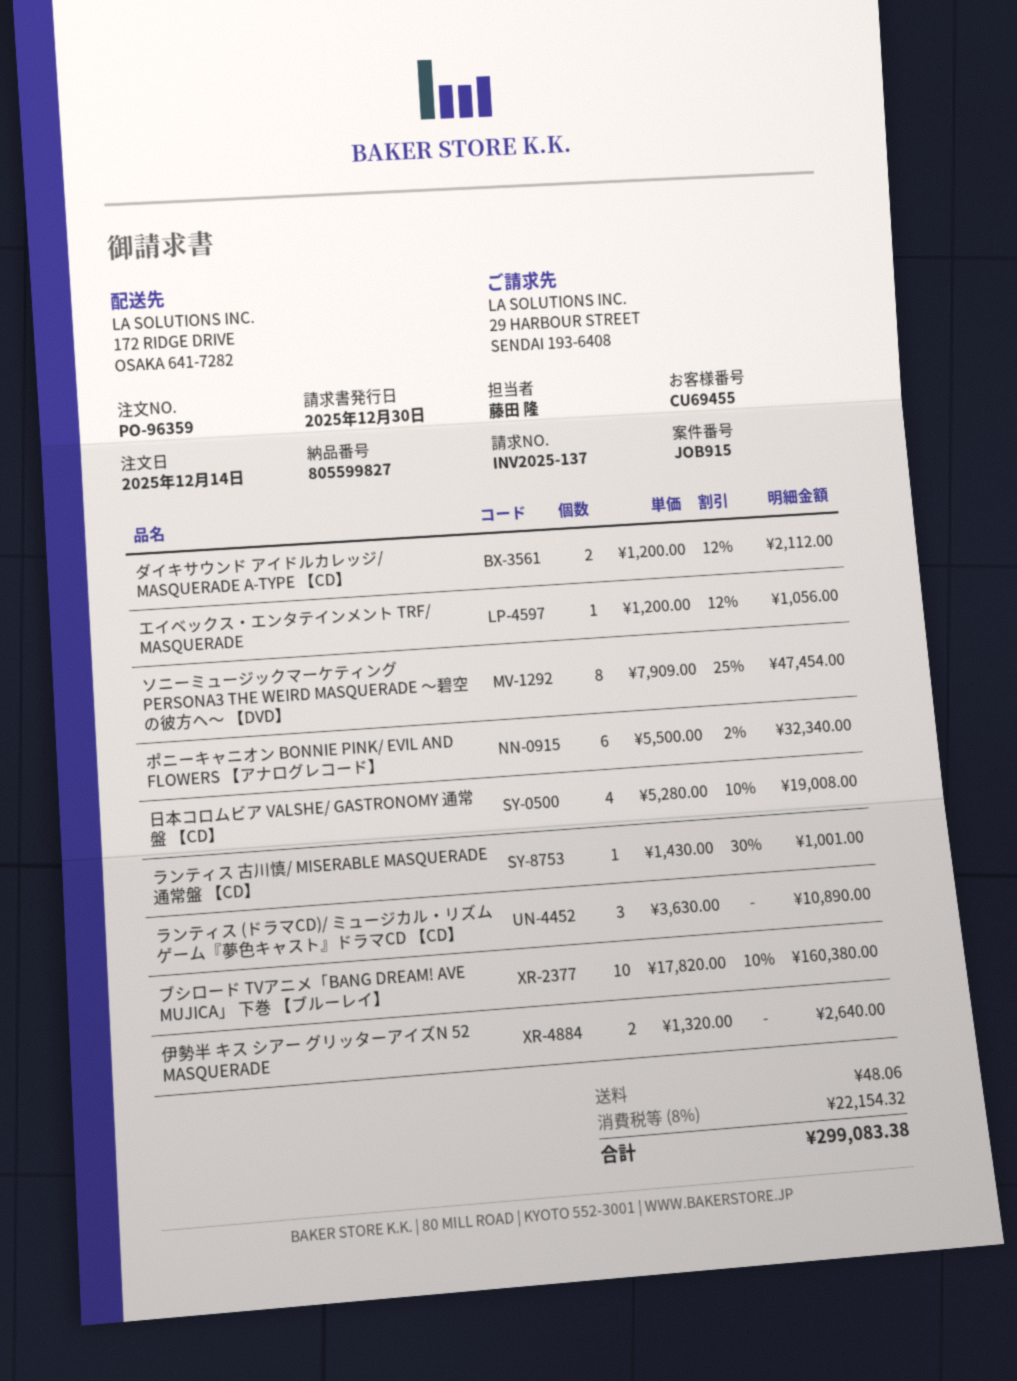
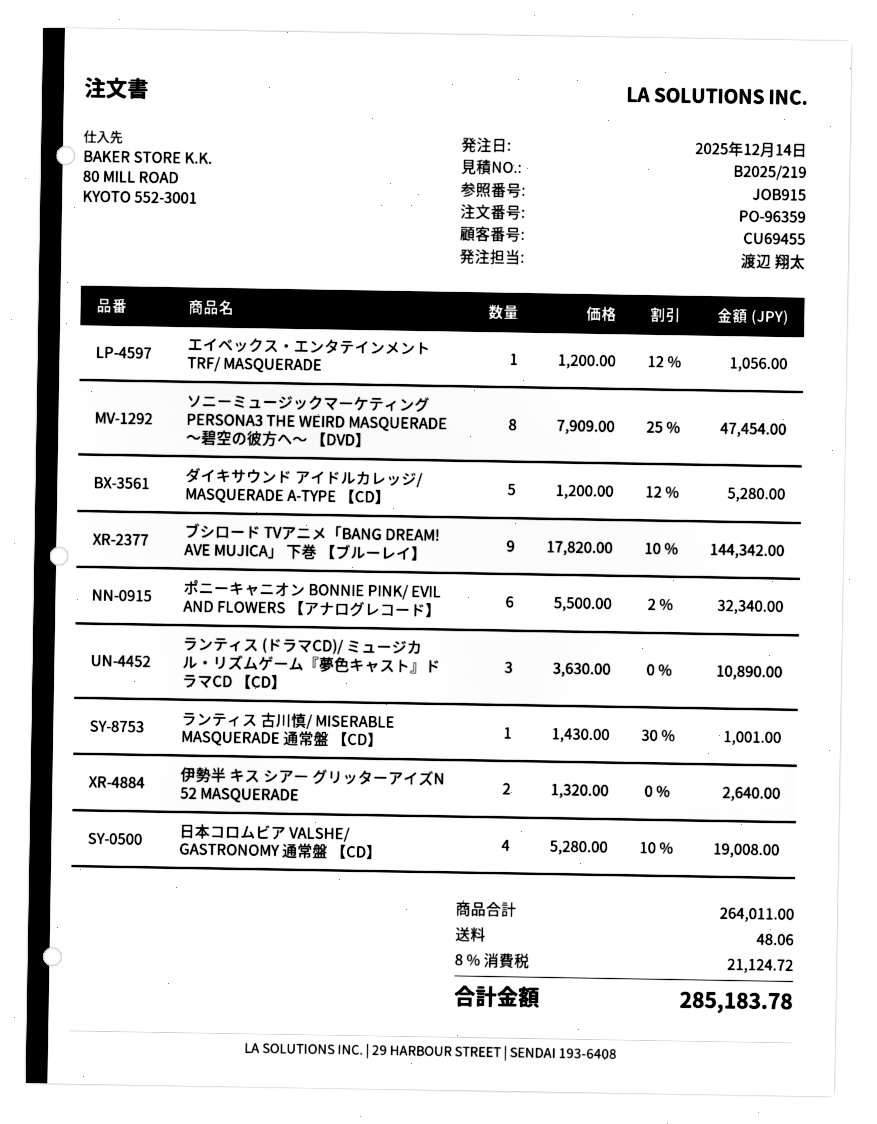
ダイキサウンド アイドルカレッジ/ MASQUERADE A-TYPE 【CD】: 2 x 1200.00 - 12% = 2112.00 -> 5 x 1200.00 - 12% = 5280.00
ブシロード TVアニメ「BANG DREAM! AVE MUJICA」 下巻 【ブルーレイ】: 10 x 17820.00 - 10% = 160380.00 -> 9 x 17820.00 - 10% = 144342.00
tax: 8% = 22154.32 -> 8% = 21124.72
total: 299083.38 -> 285183.78

